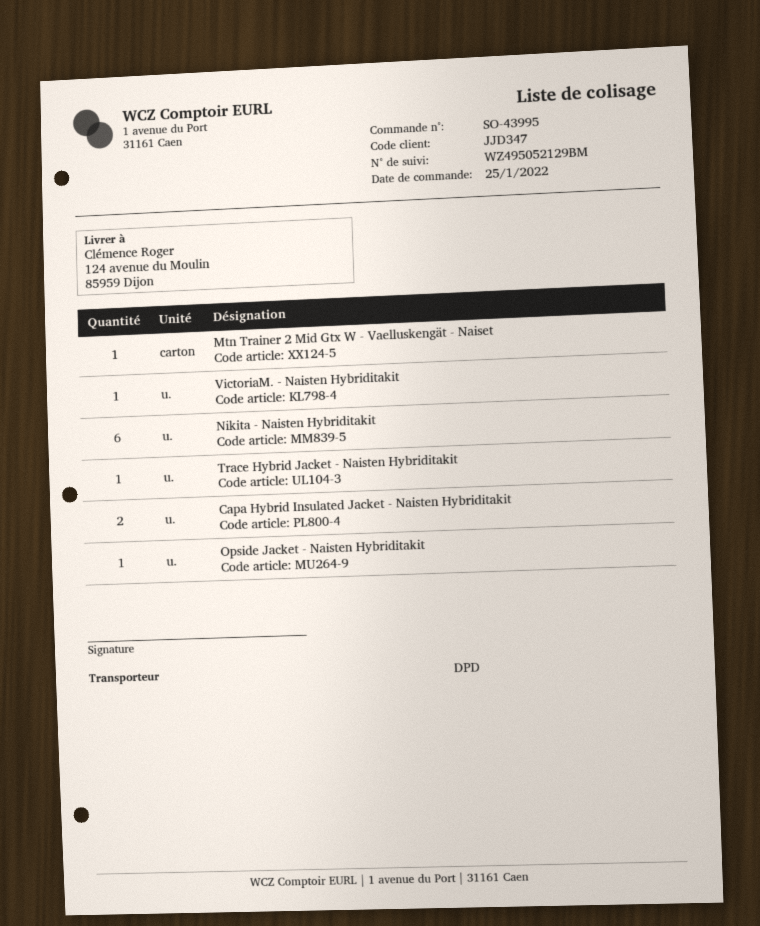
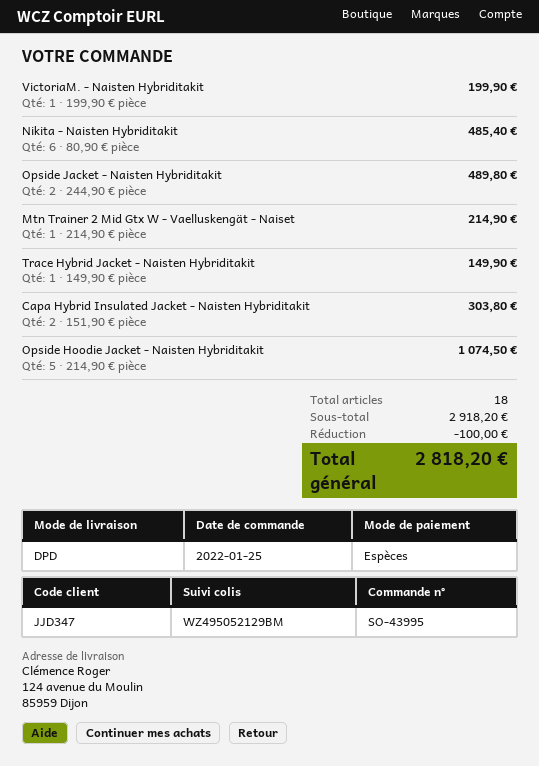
Opside Jacket - Naisten Hybriditakit: 1 -> 2
Opside Hoodie Jacket - Naisten Hybriditakit: none -> 5

